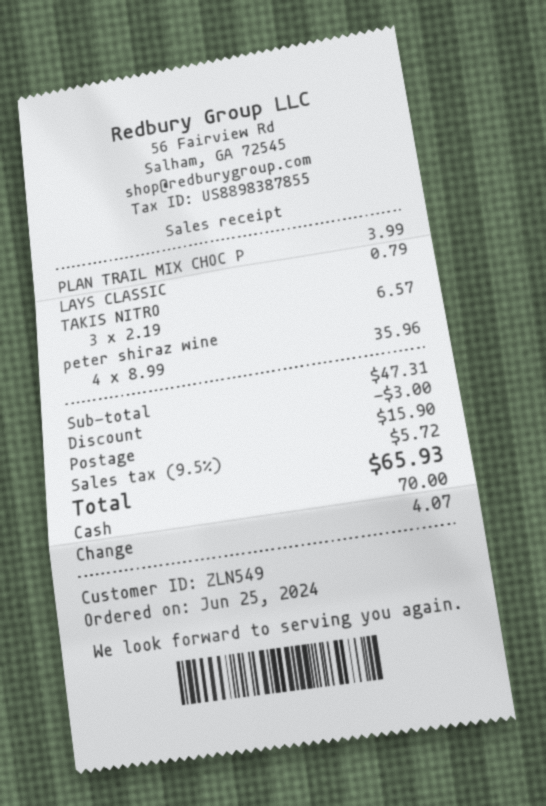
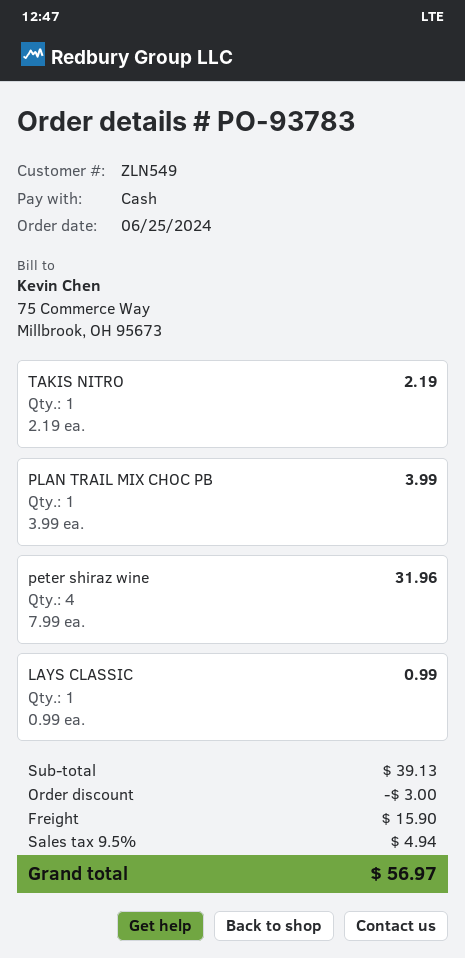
LAYS CLASSIC: 1 x 0.79 = 0.79 -> 1 x 0.99 = 0.99
TAKIS NITRO: 3 x 2.19 = 6.57 -> 1 x 2.19 = 2.19
peter shiraz wine: 4 x 8.99 = 35.96 -> 4 x 7.99 = 31.96
subtotal: 47.31 -> 39.13
tax: 9.5% = 5.72 -> 9.5% = 4.94
total: 65.93 -> 56.97

